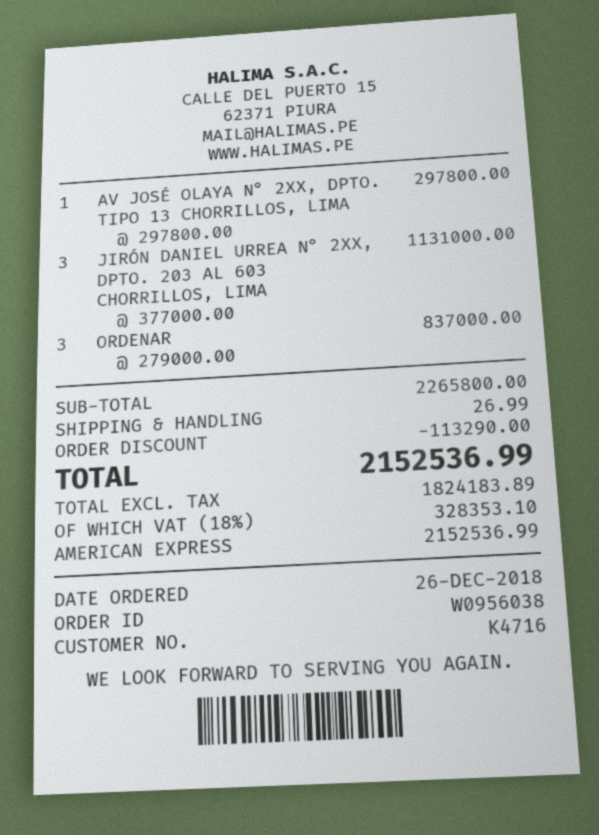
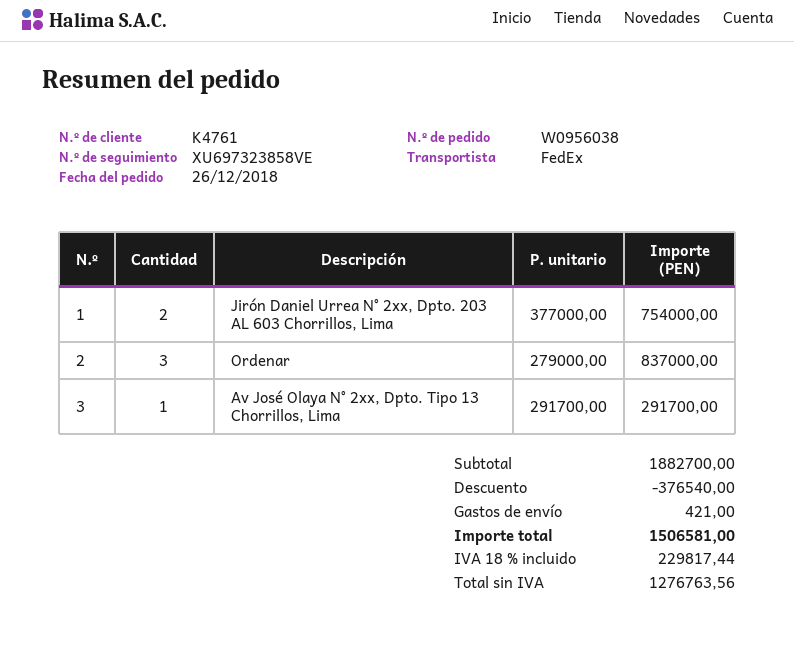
customer number: K4716 -> K4761
AV JOSÉ OLAYA N° 2XX, DPTO. TIPO 13 CHORRILLOS, LIMA: 1 x 297800.00 = 297800.00 -> 1 x 291700.00 = 291700.00
JIRÓN DANIEL URREA N° 2XX, DPTO. 203 AL 603 CHORRILLOS, LIMA: 3 x 377000.00 = 1131000.00 -> 2 x 377000.00 = 754000.00
subtotal: 2265800.00 -> 1882700.00
discount: 113290.00 -> 376540.00
shipping: 26.99 -> 421.00
net: 1824183.89 -> 1276763.56
tax: 18% = 328353.10 -> 18% = 229817.44
total: 2152536.99 -> 1506581.00

